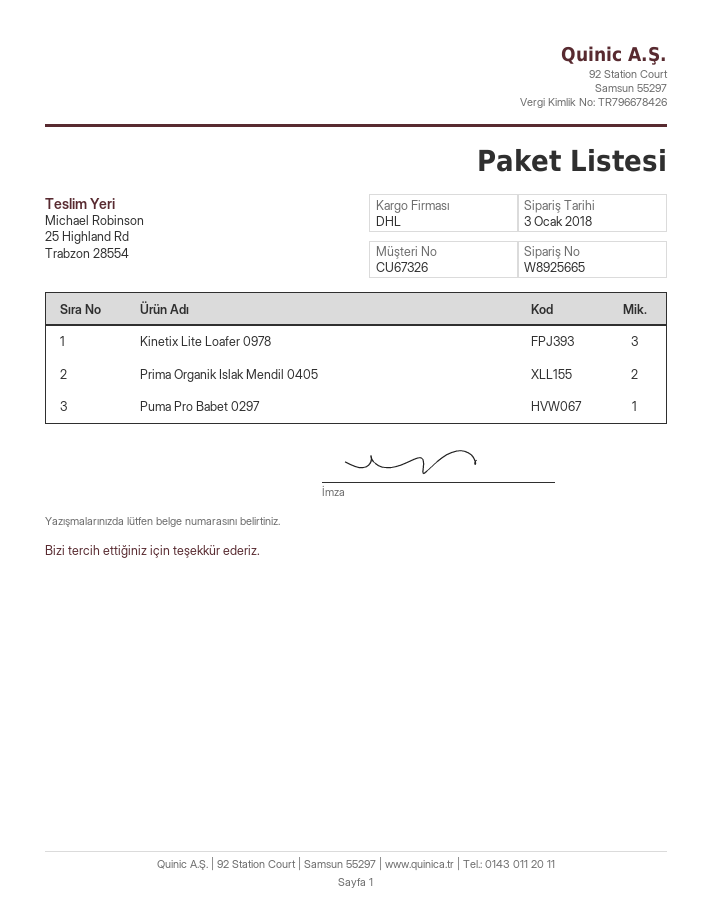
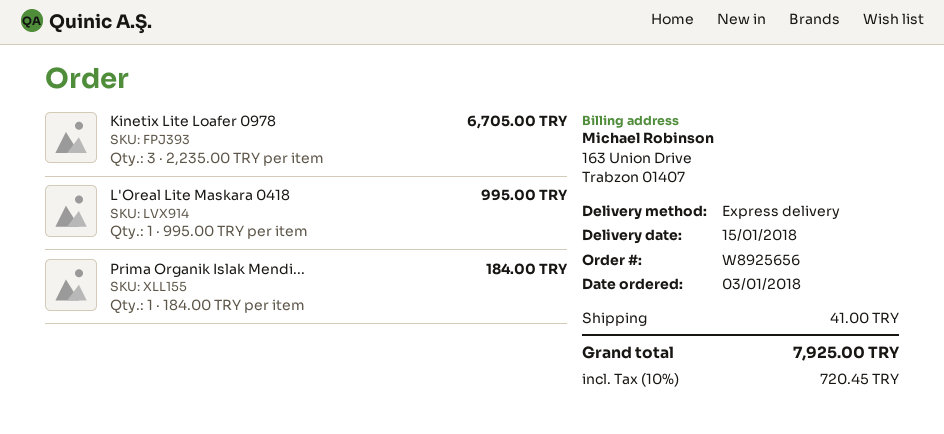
order number: W8925665 -> W8925656
shipping method: DHL -> express
Prima Organik Islak Mendil 0405: 2 -> 1
Puma Pro Babet 0297: 1 -> none
L'Oreal Lite Maskara 0418: none -> 1

